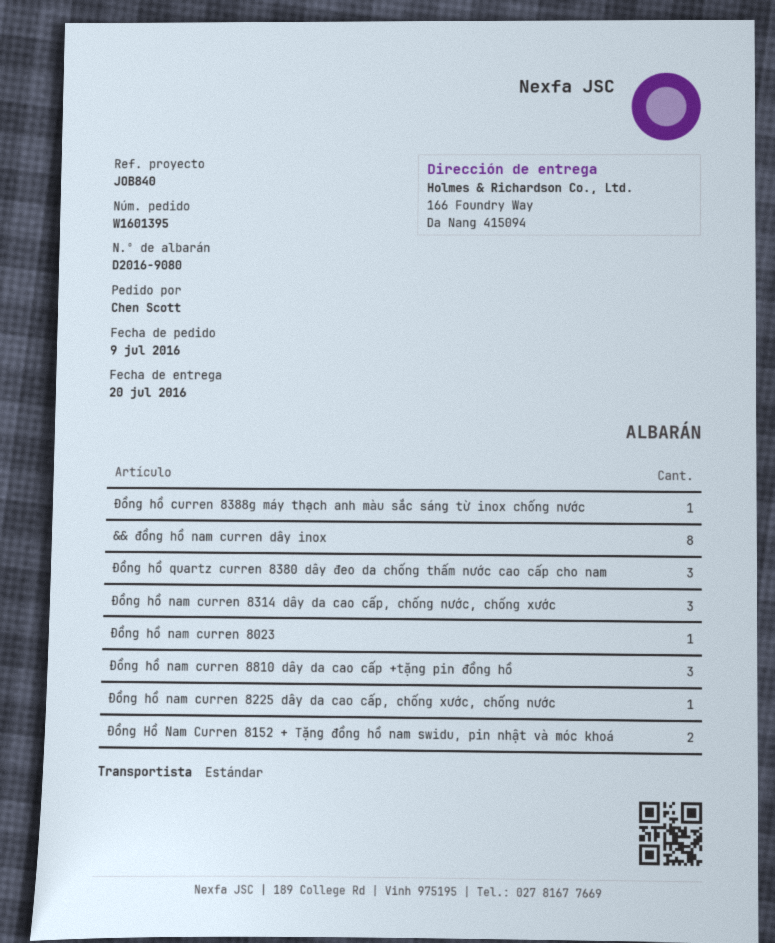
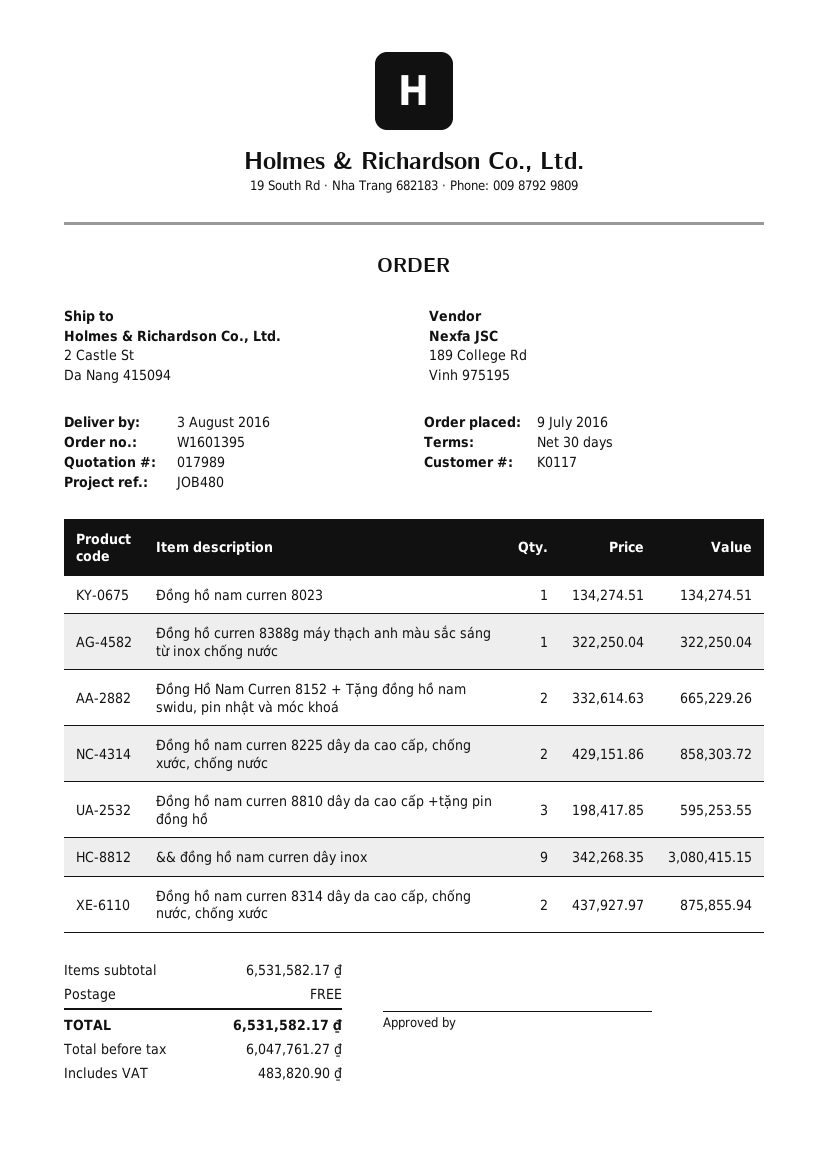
delivery date: 2016-07-20 -> 2016-08-03
reference: JOB840 -> JOB480
ship to: 166 Foundry Way, Da Nang 415094 -> 2 Castle St, Da Nang 415094
&& đồng hồ nam curren dây inox: 8 -> 9
Đồng hồ quartz curren 8380 dây đeo da chống thấm nước cao cấp cho nam: 3 -> none
Đồng hồ nam curren 8314 dây da cao cấp, chống nước, chống xước: 3 -> 2
Đồng hồ nam curren 8225 dây da cao cấp, chống xước, chống nước: 1 -> 2

